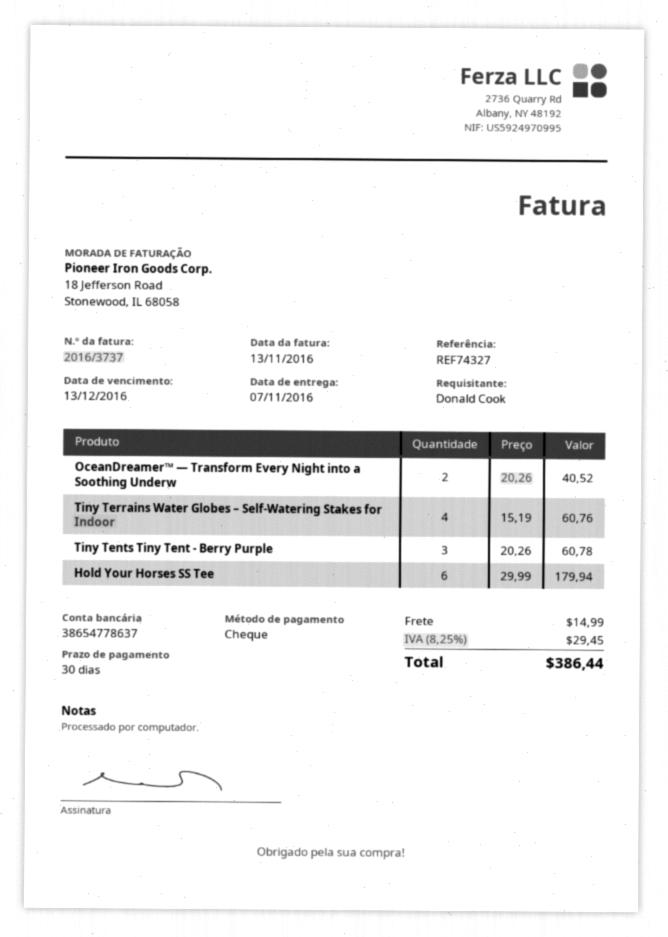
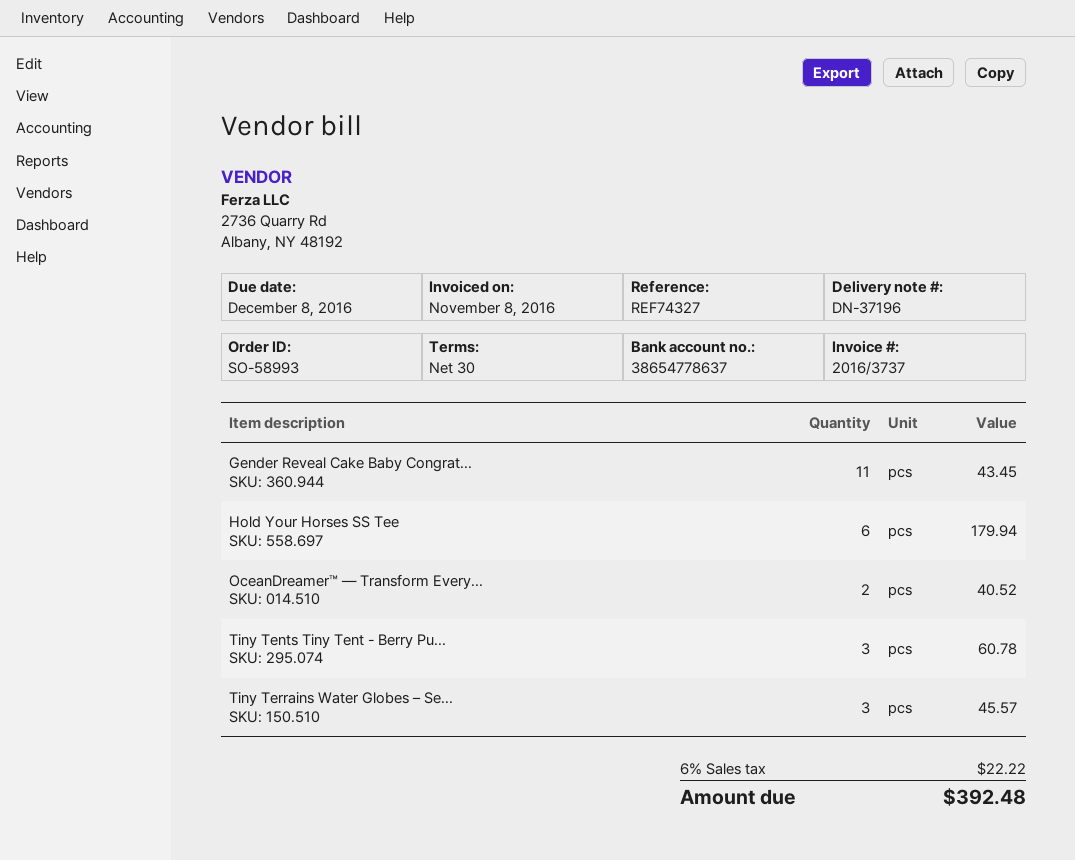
invoice date: 2016-11-13 -> 2016-11-08
due date: 2016-12-13 -> 2016-12-08
Tiny Terrains Water Globes – Self-Watering Stakes for Indoor: 4 for 60.76 -> 3 for 45.57
Gender Reveal Cake Baby Congrat...: none -> 11 for 43.45
shipping: 14.99 -> none
tax: 8.25% = 29.45 -> 6% = 22.22
total: 386.44 -> 392.48

